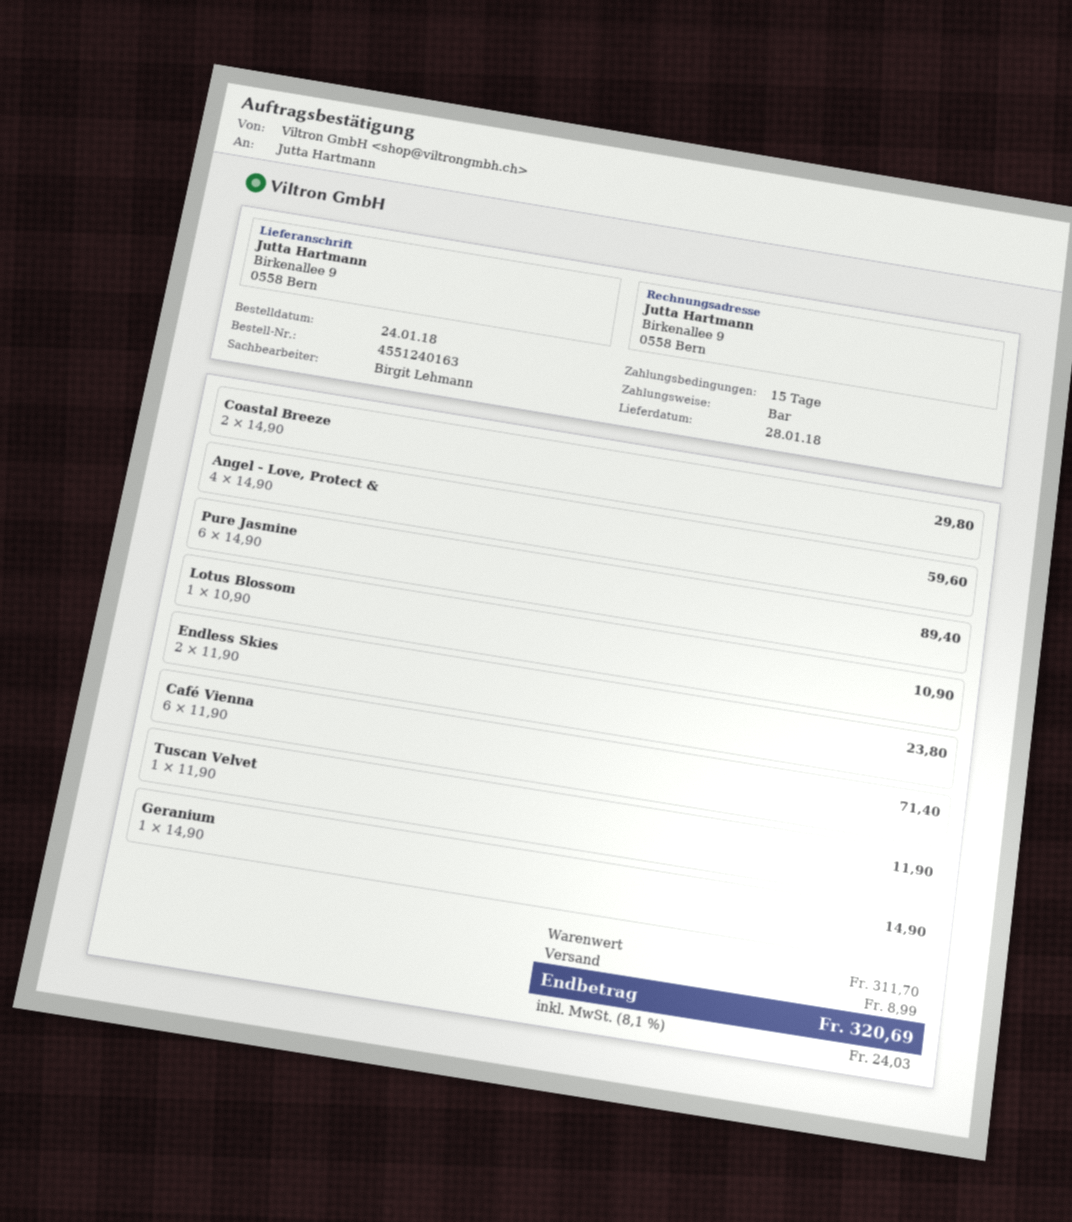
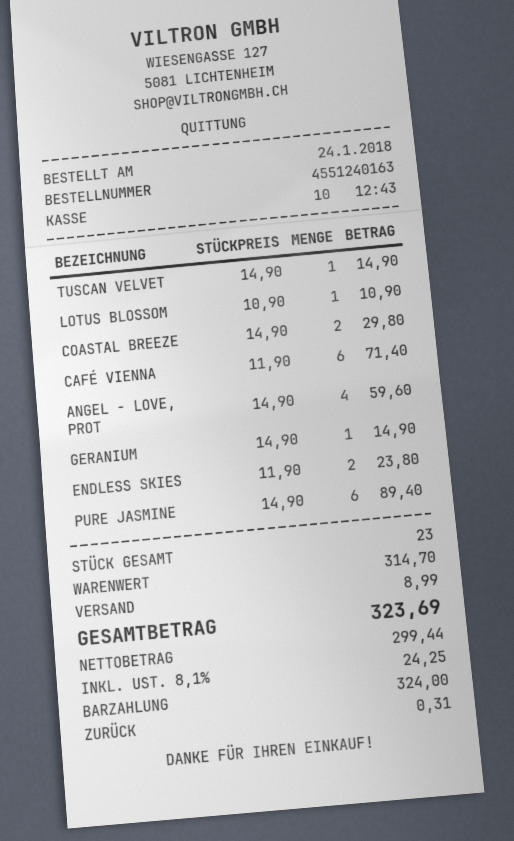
Tuscan Velvet: 1 x 11.90 = 11.90 -> 1 x 14.90 = 14.90
subtotal: 311.70 -> 314.70
tax: 8.1% = 24.03 -> 8.1% = 24.25
total: 320.69 -> 323.69

